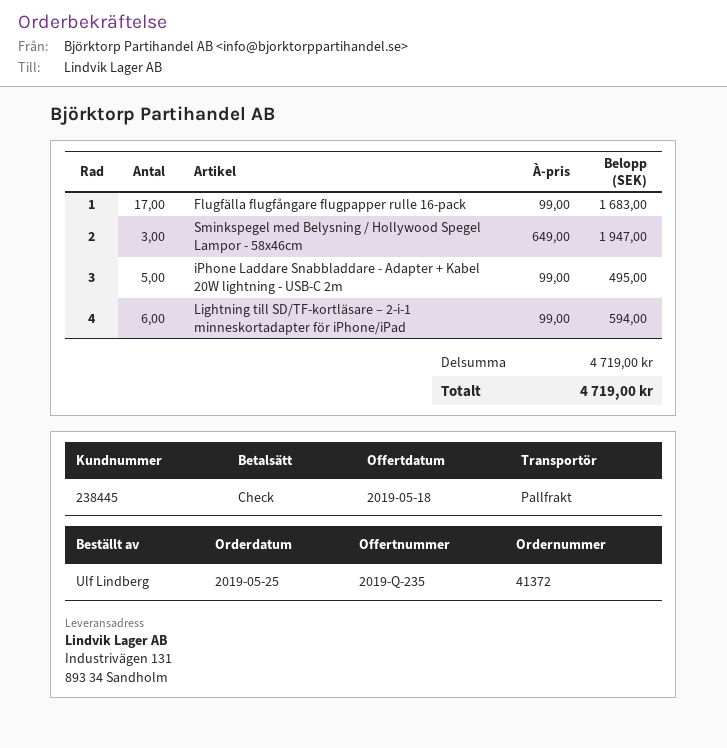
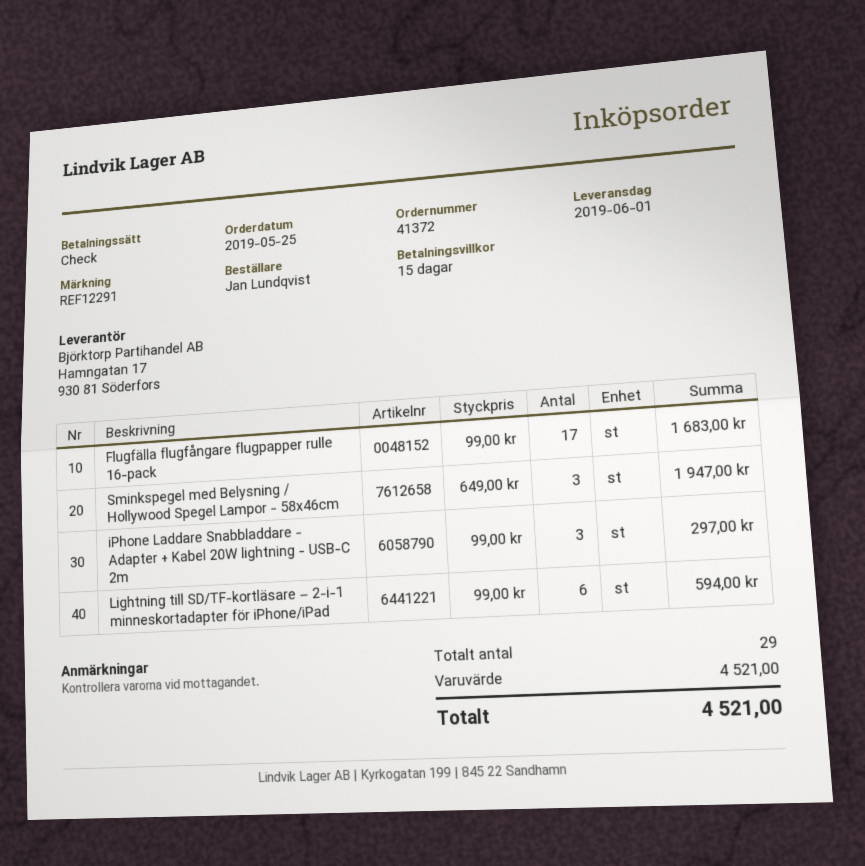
ordered by: Ulf Lindberg -> Jan Lundqvist
iPhone Laddare Snabbladdare - Adapter + Kabel 20W lightning - USB-C 2m: 5 x 99.00 = 495.00 -> 3 x 99.00 = 297.00
subtotal: 4719.00 -> 4521.00
total: 4719.00 -> 4521.00

